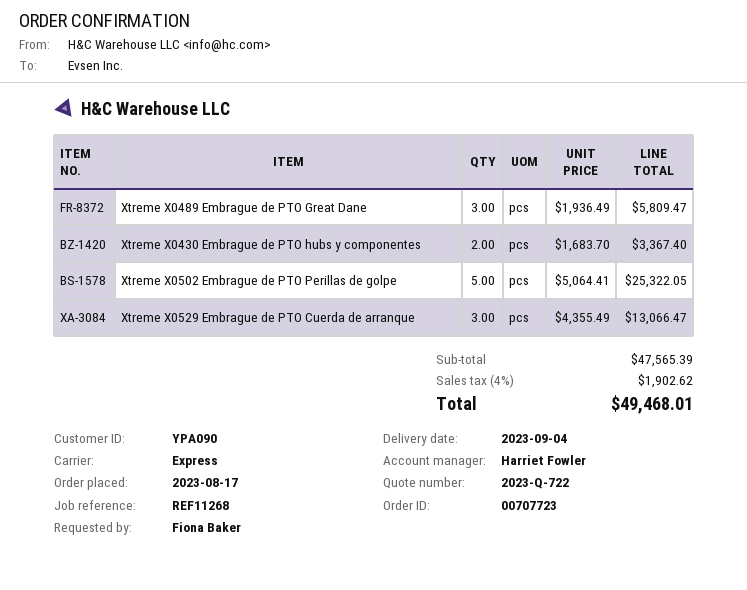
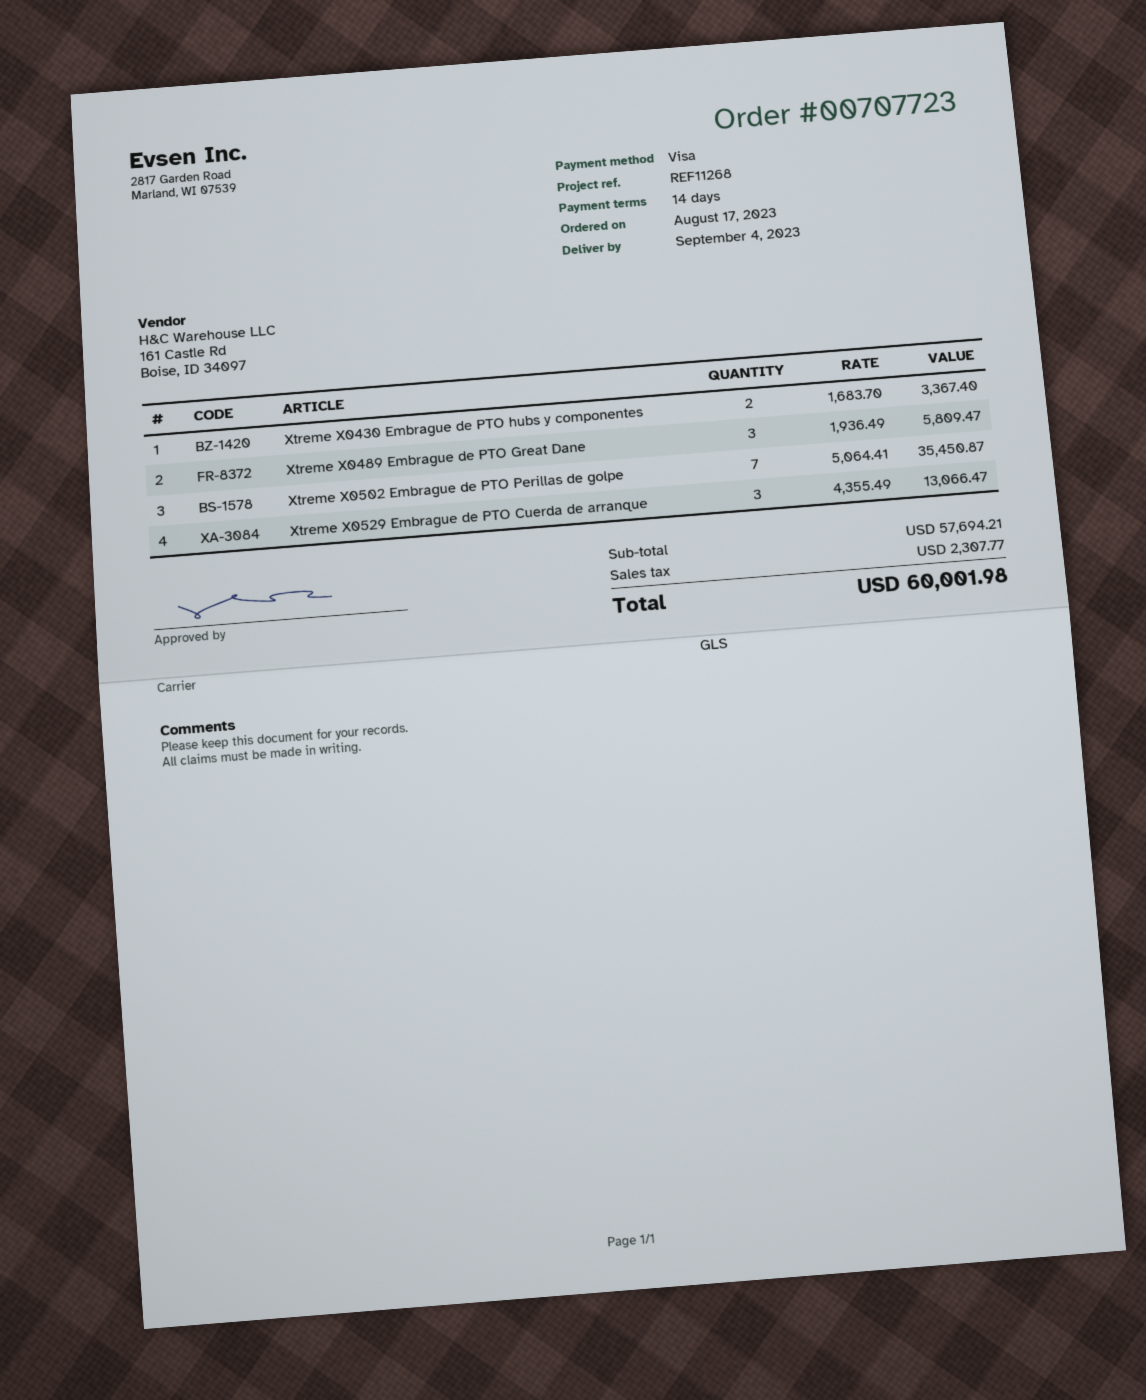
shipping method: express -> GLS
Xtreme X0502 Embrague de PTO Perillas de golpe: 5 x 5064.41 = 25322.05 -> 7 x 5064.41 = 35450.87
subtotal: 47565.39 -> 57694.21
tax: 1902.62 -> 2307.77
total: 49468.01 -> 60001.98

